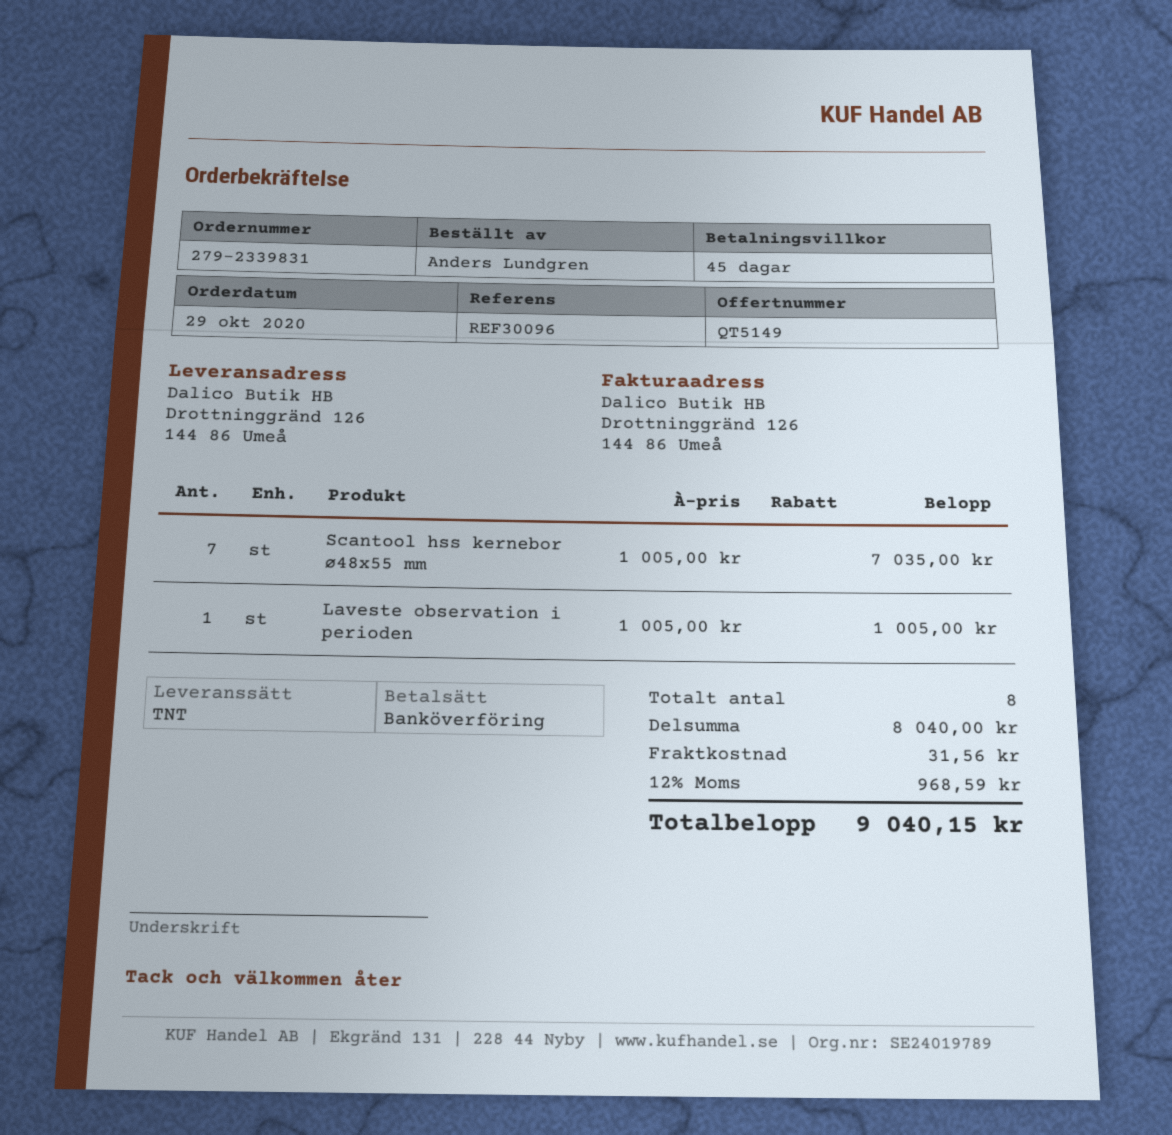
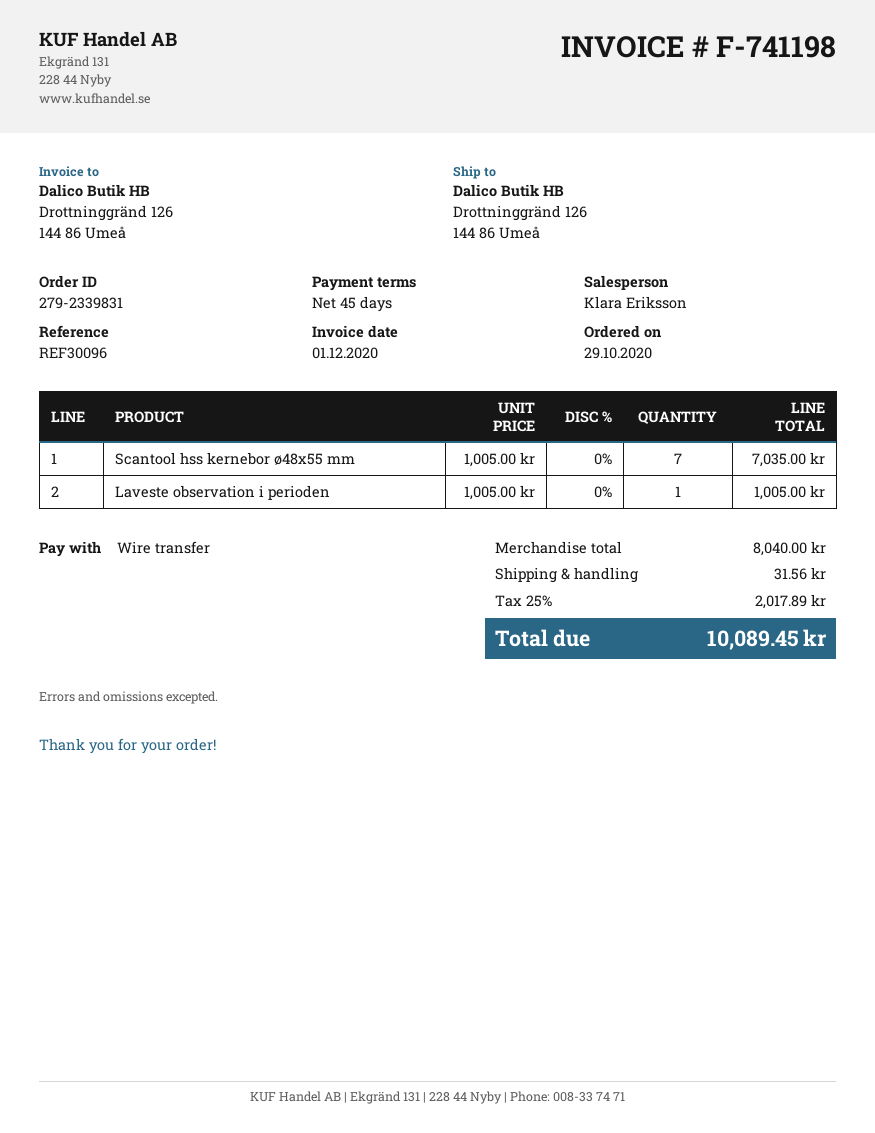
tax: 12% = 968.59 -> 25% = 2017.89
total: 9040.15 -> 10089.45

